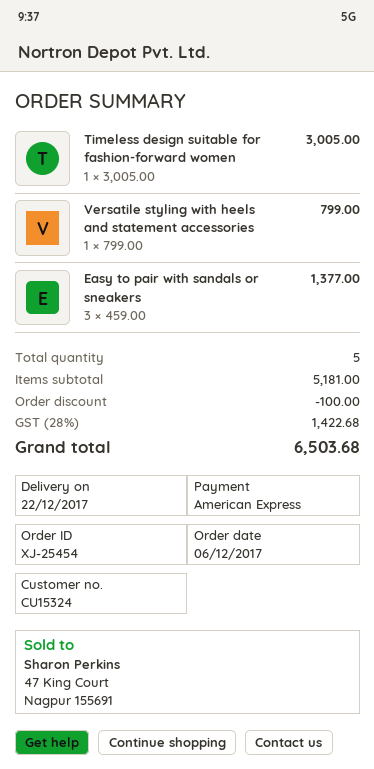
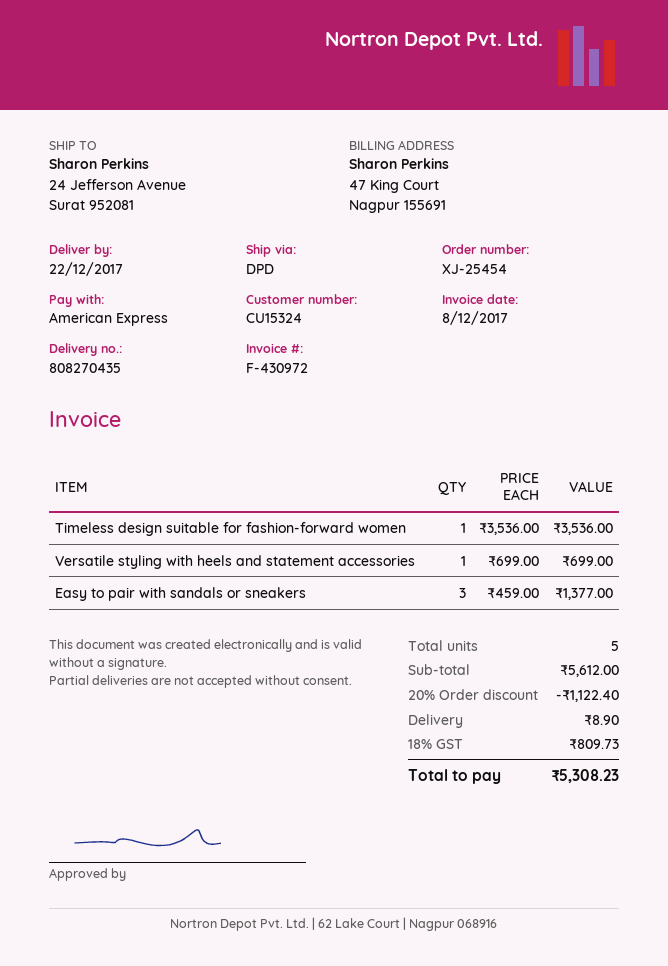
Timeless design suitable for fashion-forward women: 1 x 3005.00 = 3005.00 -> 1 x 3536.00 = 3536.00
Versatile styling with heels and statement accessories: 1 x 799.00 = 799.00 -> 1 x 699.00 = 699.00
subtotal: 5181.00 -> 5612.00
discount: 100.00 -> 1122.40
shipping: none -> 8.90
tax: 28% = 1422.68 -> 18% = 809.73
total: 6503.68 -> 5308.23

